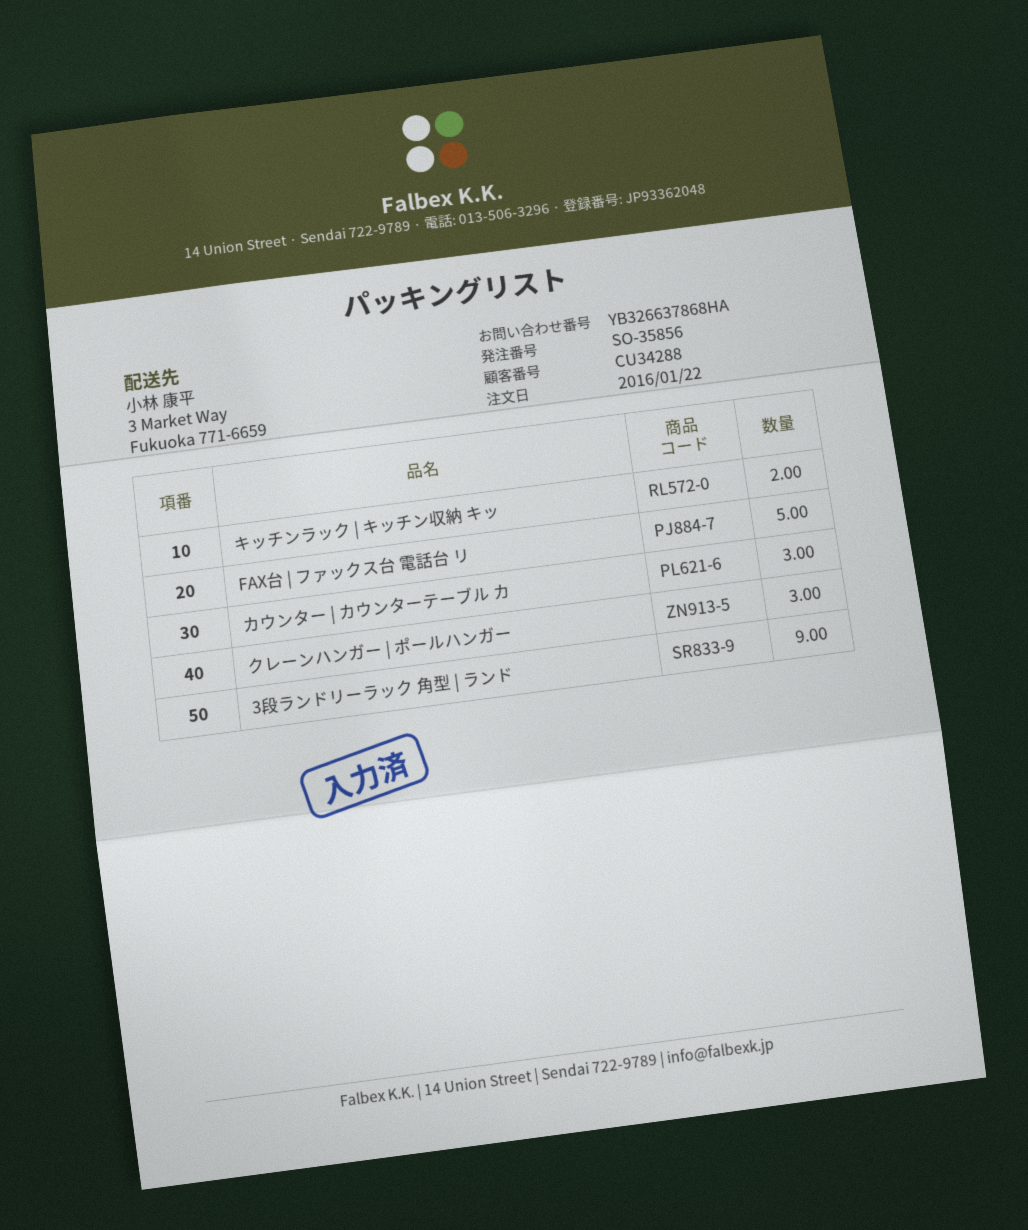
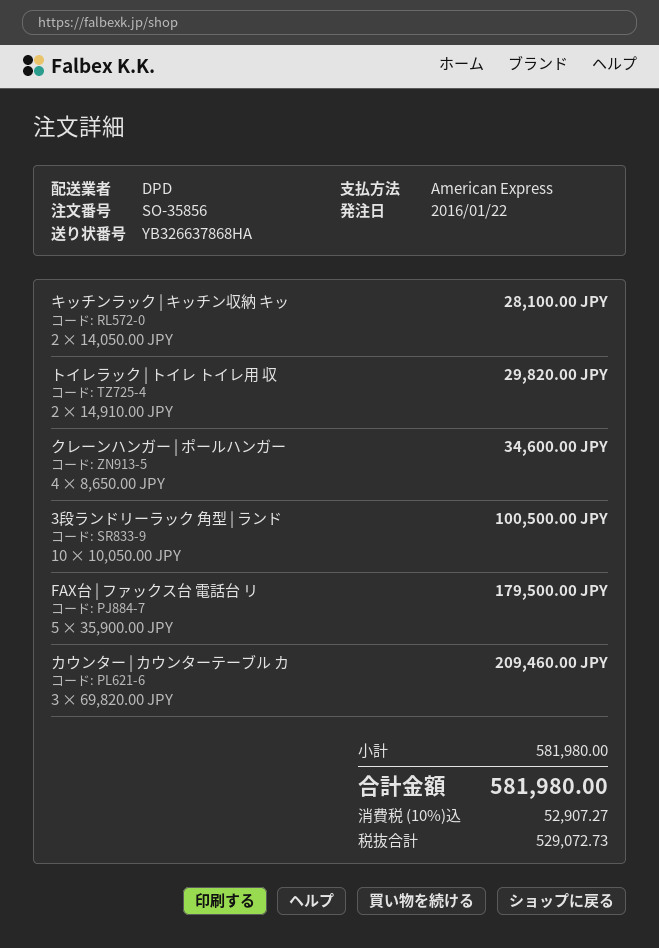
クレーンハンガー | ポールハンガー: 3 -> 4
3段ランドリーラック 角型 | ランド: 9 -> 10
トイレラック | トイレ トイレ用 収: none -> 2

